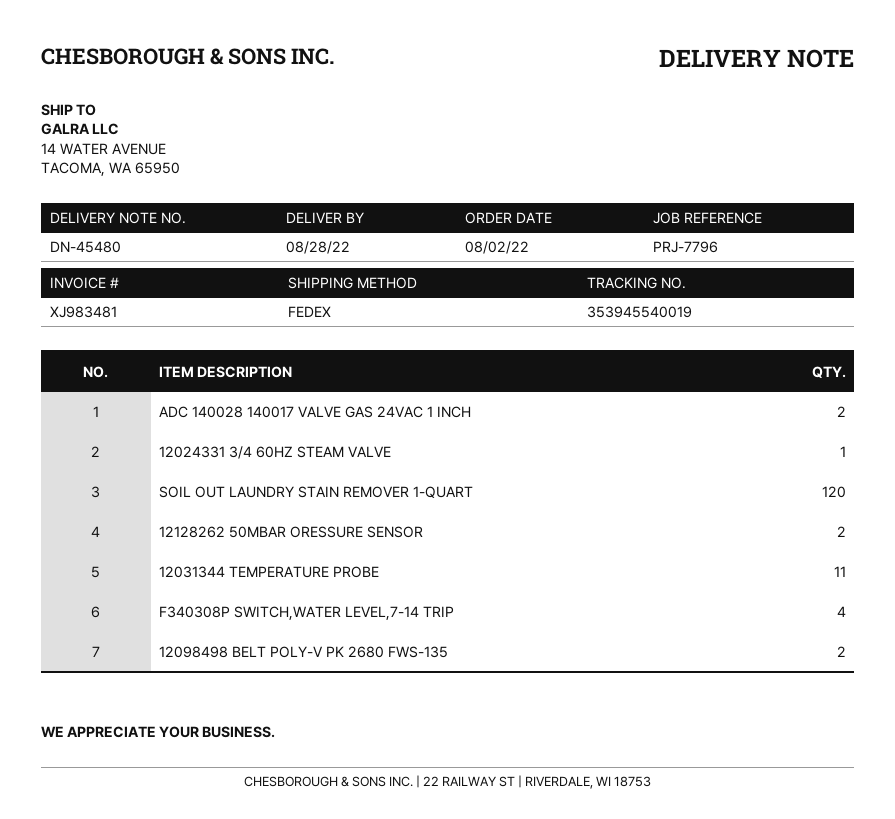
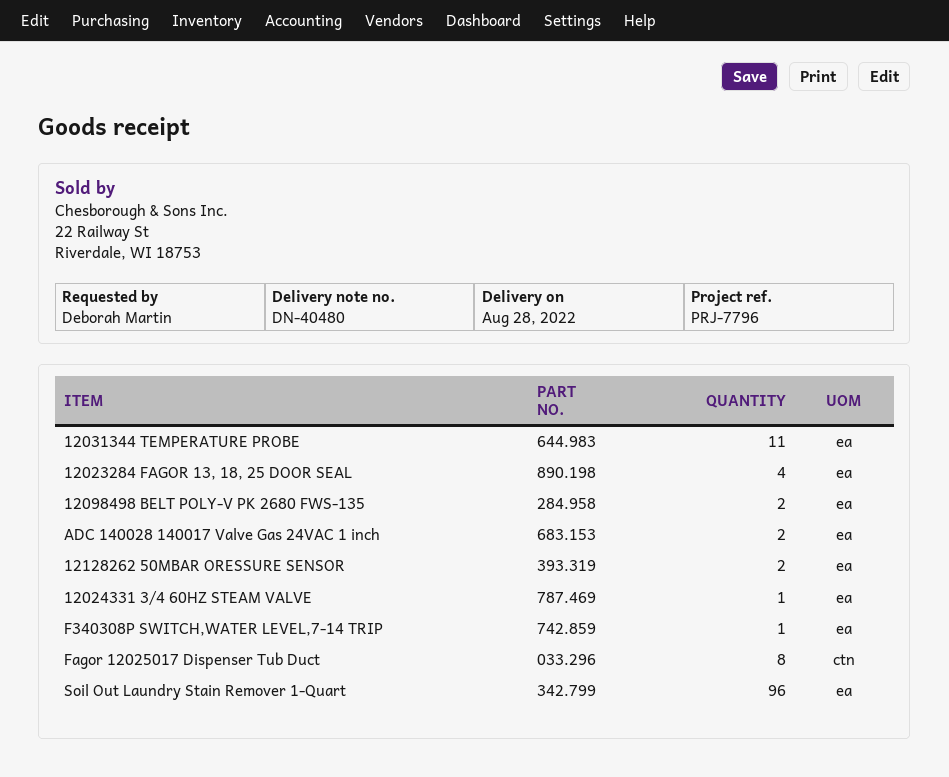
delivery note number: DN-45480 -> DN-40480
SOIL OUT LAUNDRY STAIN REMOVER 1-QUART: 120 -> 96
F340308P SWITCH,WATER LEVEL,7-14 TRIP: 4 -> 1
12023284 FAGOR 13, 18, 25 DOOR SEAL: none -> 4
Fagor 12025017 Dispenser Tub Duct: none -> 8

